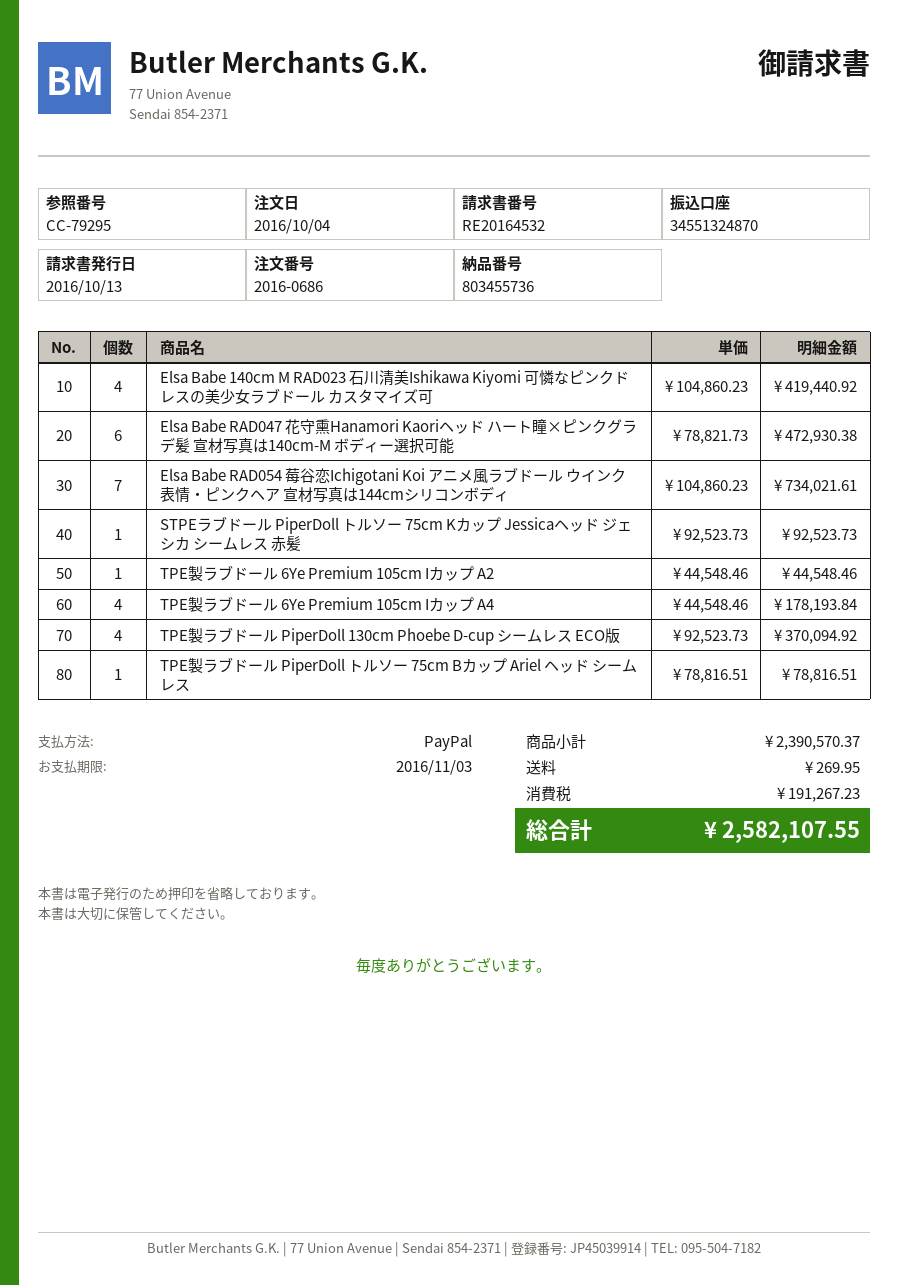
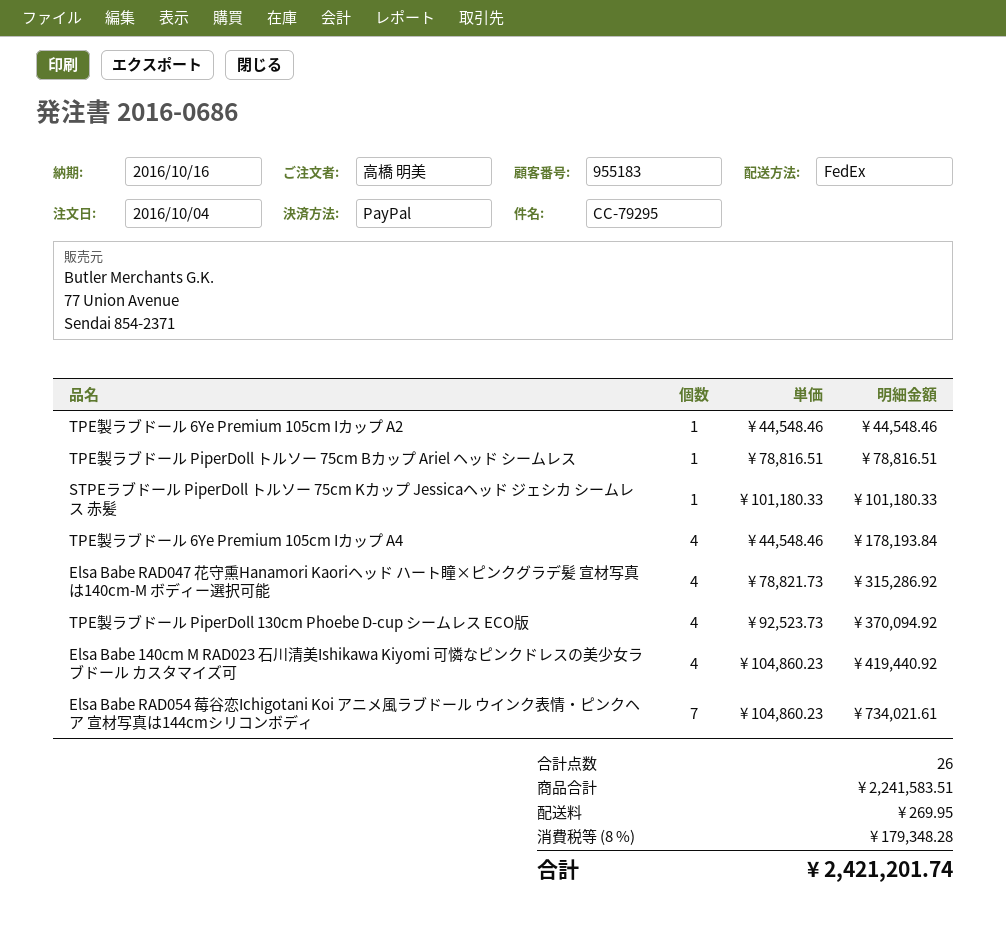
Elsa Babe RAD047 花守熏Hanamori Kaoriヘッド ハート瞳×ピンクグラデ髪 宣材写真は140cm-M ボディー選択可能: 6 x 78821.73 = 472930.38 -> 4 x 78821.73 = 315286.92
STPEラブドール PiperDoll トルソー 75cm Kカップ Jessicaヘッド ジェシカ シームレス 赤髪: 1 x 92523.73 = 92523.73 -> 1 x 101180.33 = 101180.33
subtotal: 2390570.37 -> 2241583.51
tax: 191267.23 -> 179348.28
total: 2582107.55 -> 2421201.74

